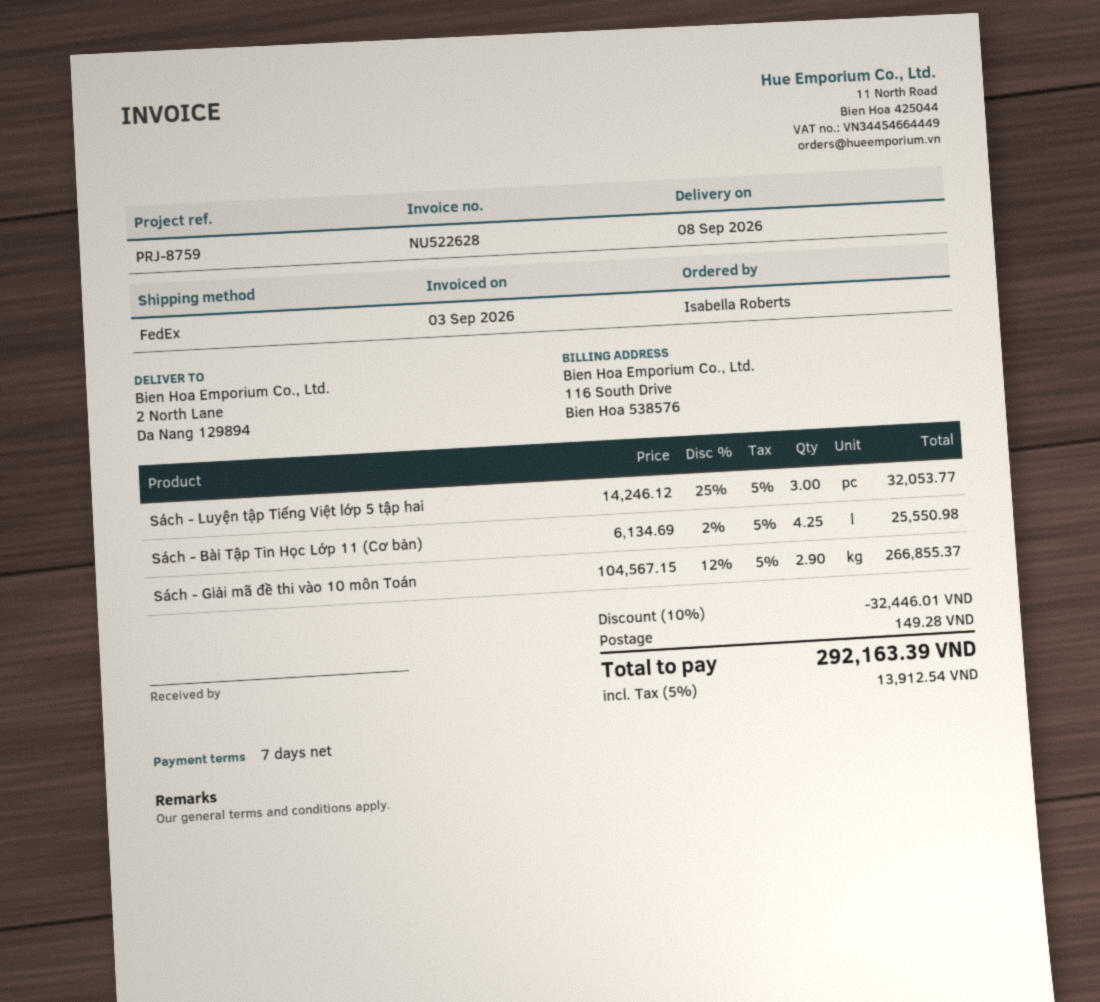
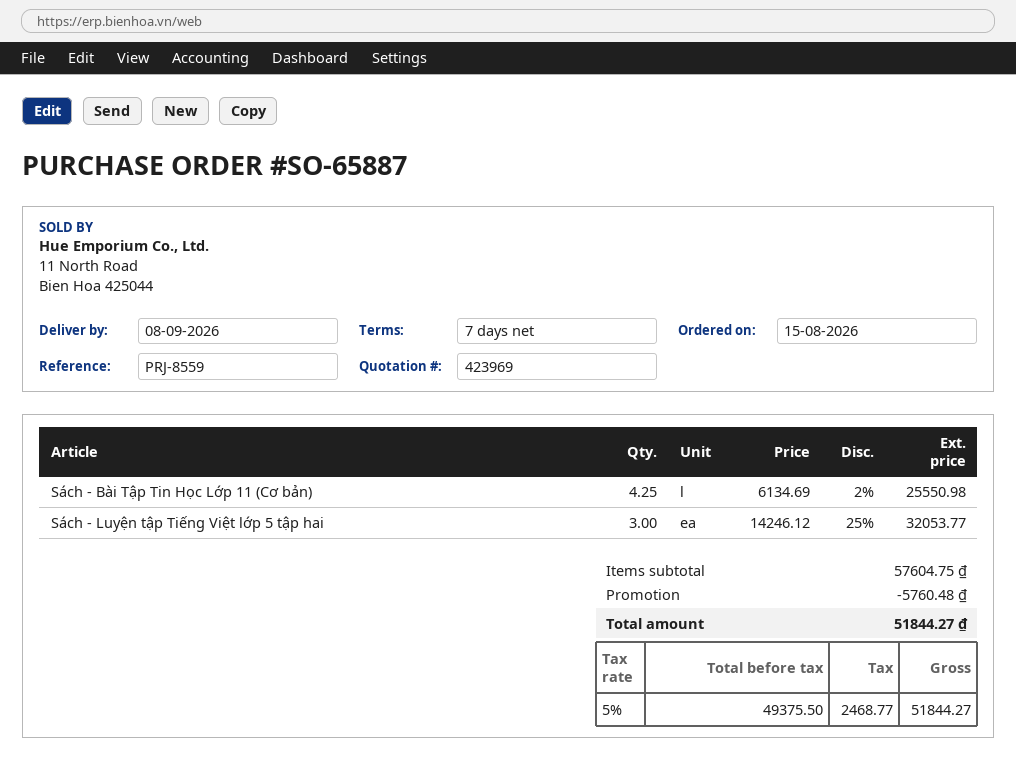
reference: PRJ-8759 -> PRJ-8559
Sách - Giải mã đề thi vào 10 môn Toán: 2.9 x 104567.15 - 12% = 266855.37 -> none
discount: 32446.01 -> 5760.48
shipping: 149.28 -> none
tax: 5% = 13912.54 -> 5% = 2468.77
total: 292163.39 -> 51844.27

